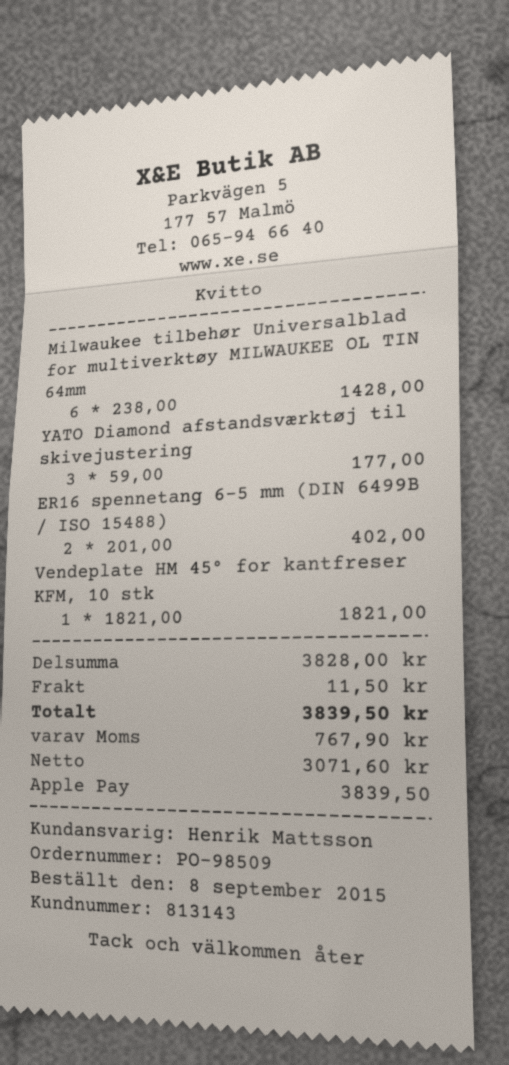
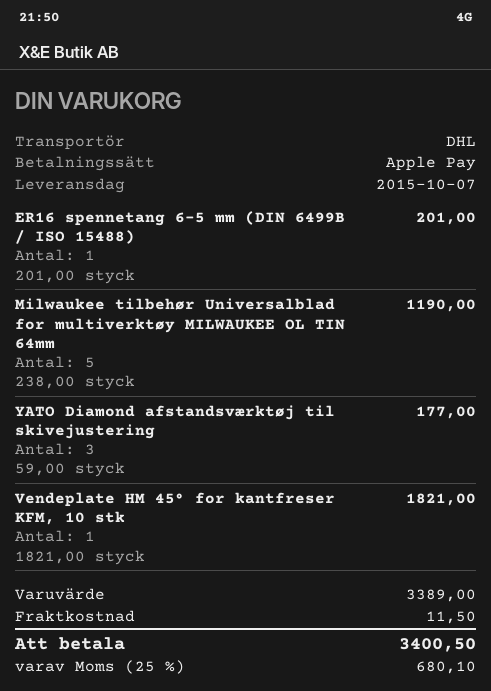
Milwaukee tilbehør Universalblad for multiverktøy MILWAUKEE OL TIN 64mm: 6 x 238.00 = 1428.00 -> 5 x 238.00 = 1190.00
ER16 spennetang 6-5 mm (DIN 6499B / ISO 15488): 2 x 201.00 = 402.00 -> 1 x 201.00 = 201.00
subtotal: 3828.00 -> 3389.00
tax: 767.90 -> 680.10
total: 3839.50 -> 3400.50

